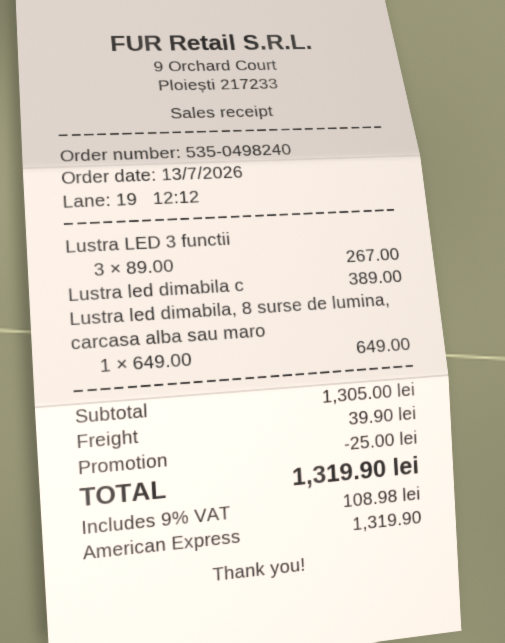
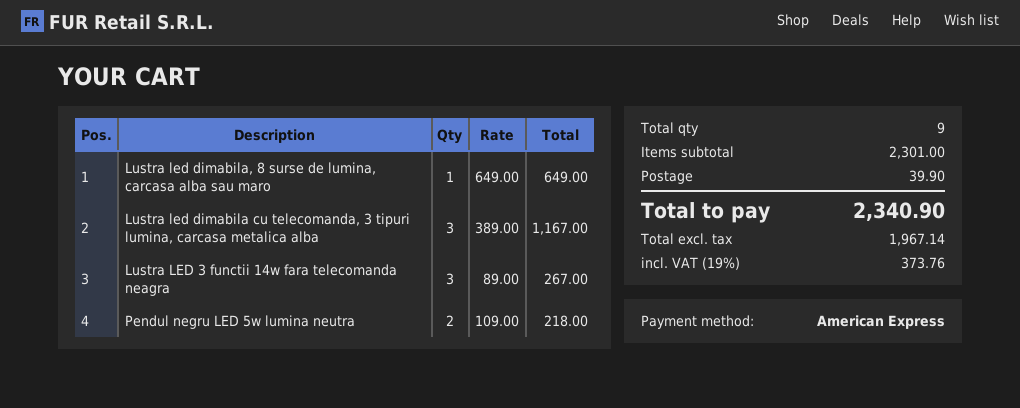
Lustra led dimabila c: 1 x 389.00 = 389.00 -> 3 x 389.00 = 1167.00
Pendul negru LED 5w lumina neutra: none -> 2 x 109.00 = 218.00
subtotal: 1305.00 -> 2301.00
discount: 25.00 -> none
tax: 9% = 108.98 -> 19% = 373.76
total: 1319.90 -> 2340.90

